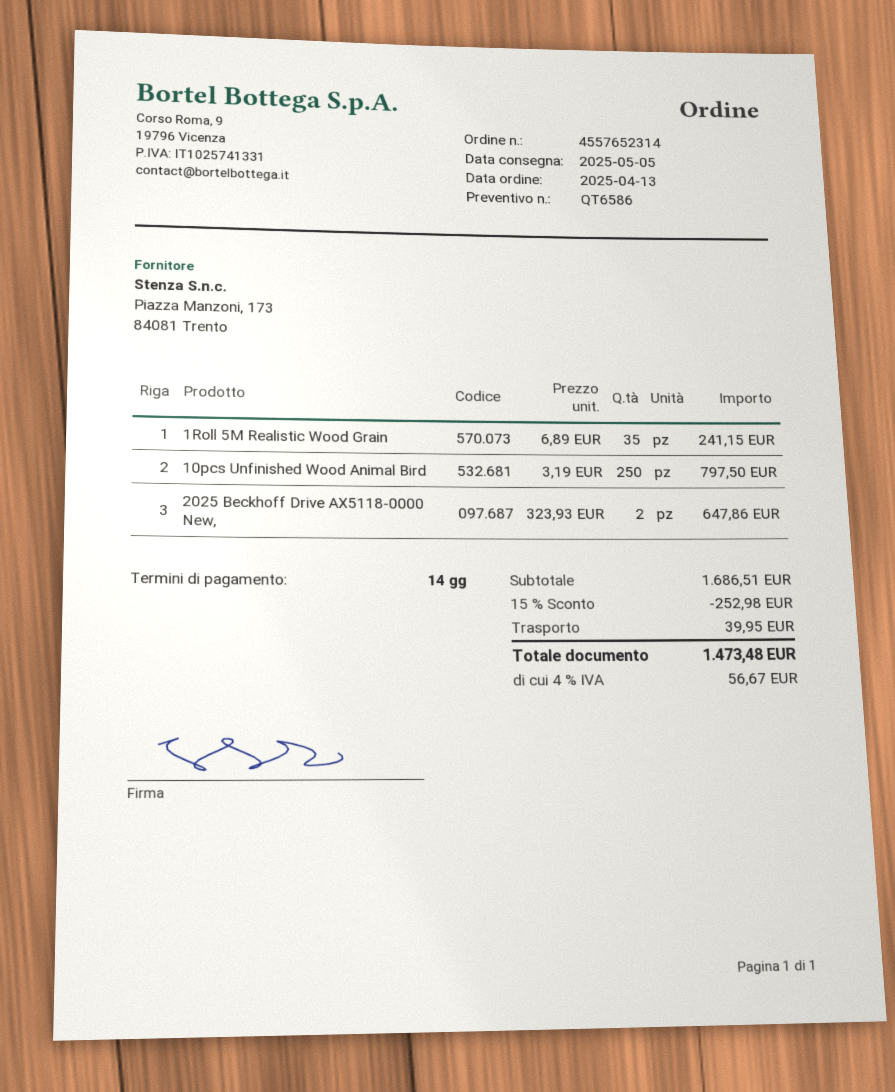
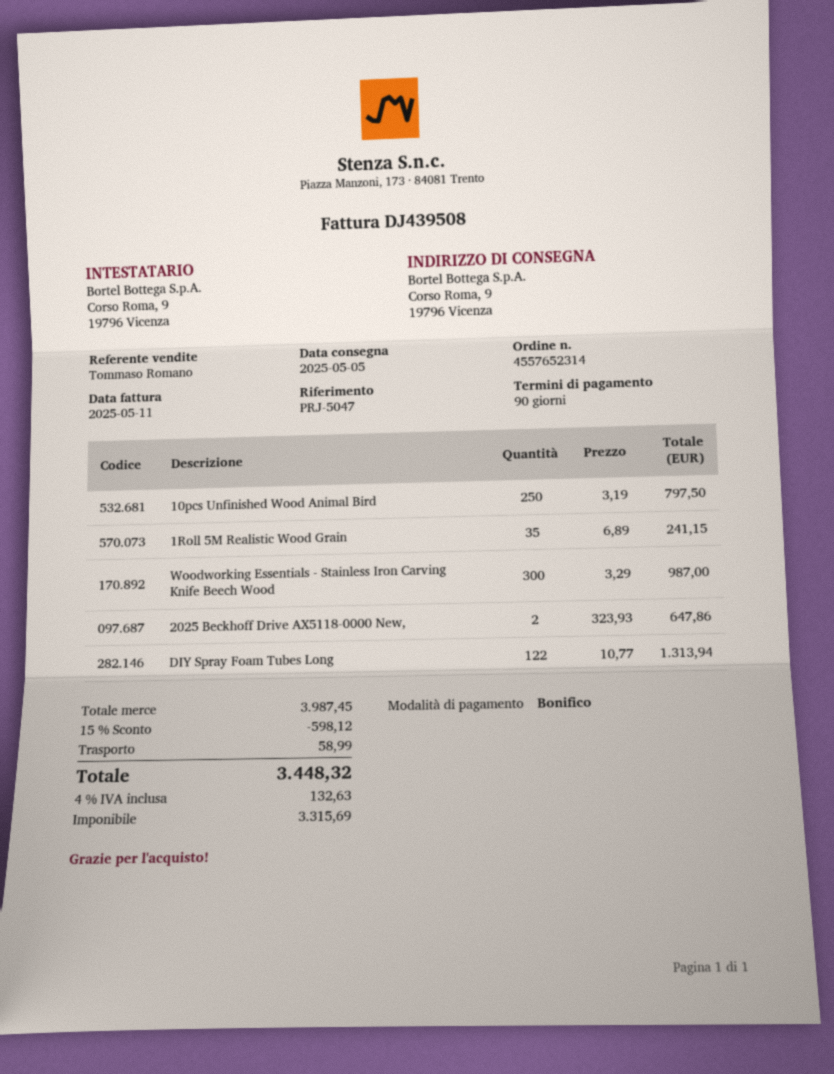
payment terms: 14 days -> 90 days
Woodworking Essentials - Stainless Iron Carving Knife Beech Wood: none -> 300 x 3.29 = 987.00
DIY Spray Foam Tubes Long: none -> 122 x 10.77 = 1313.94
subtotal: 1686.51 -> 3987.45
discount: 15% = 252.98 -> 15% = 598.12
shipping: 39.95 -> 58.99
tax: 4% = 56.67 -> 4% = 132.63
total: 1473.48 -> 3448.32

